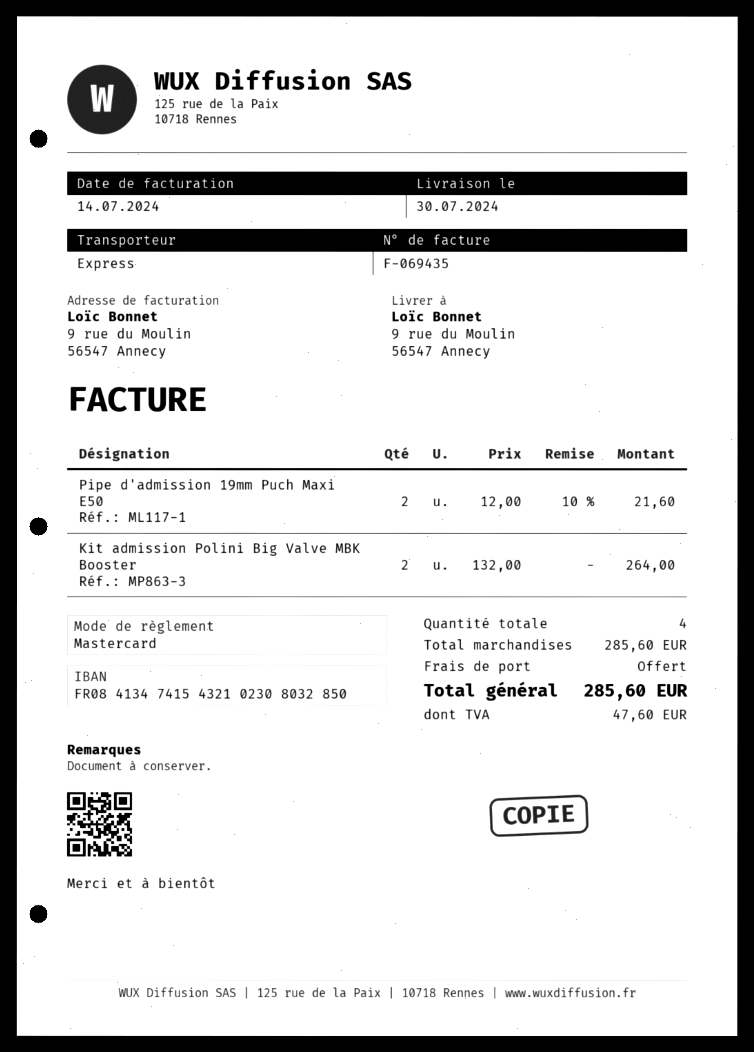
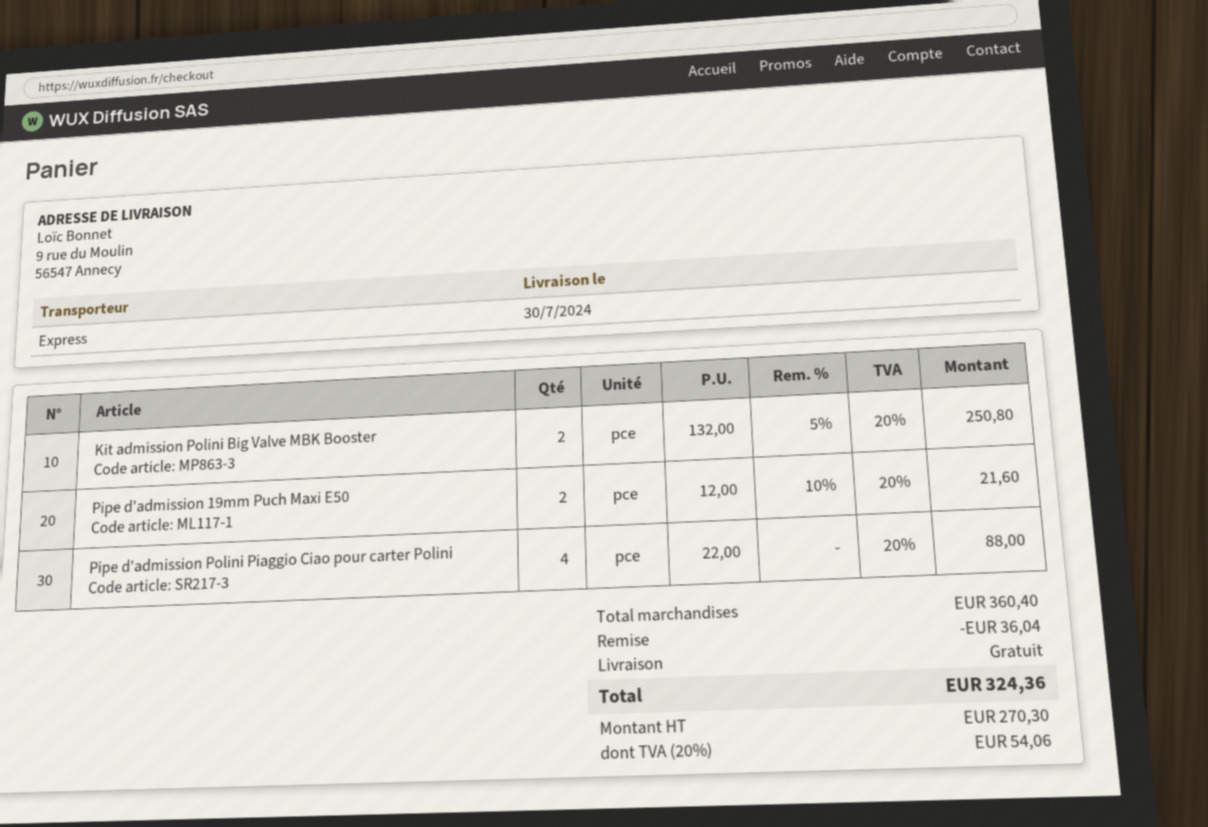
Kit admission Polini Big Valve MBK Booster: 2 x 132.00 = 264.00 -> 2 x 132.00 - 5% = 250.80
Pipe d'admission Polini Piaggio Ciao pour carter Polini: none -> 4 x 22.00 = 88.00
subtotal: 285.60 -> 360.40
discount: none -> 36.04
tax: 47.60 -> 54.06
total: 285.60 -> 324.36

